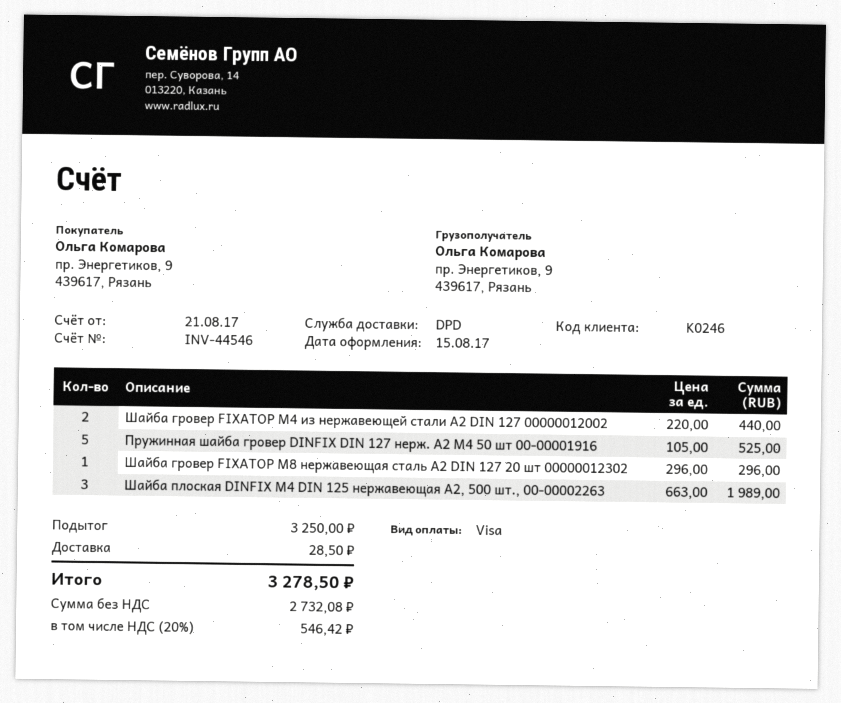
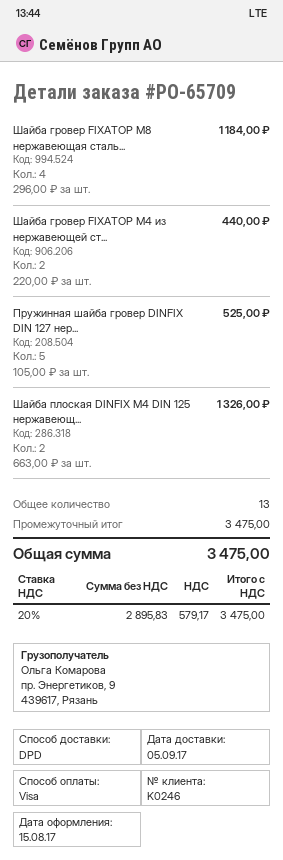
Шайба гровер FIXATOP М8 нержавеющая сталь А2 DIN 127 20 шт 00000012302: 1 x 296.00 = 296.00 -> 4 x 296.00 = 1184.00
Шайба плоская DINFIX М4 DIN 125 нержавеющая А2, 500 шт., 00-00002263: 3 x 663.00 = 1989.00 -> 2 x 663.00 = 1326.00
subtotal: 3250.00 -> 3475.00
shipping: 28.50 -> none
net: 2732.08 -> 2895.83
tax: 20% = 546.42 -> 20% = 579.17
total: 3278.50 -> 3475.00

